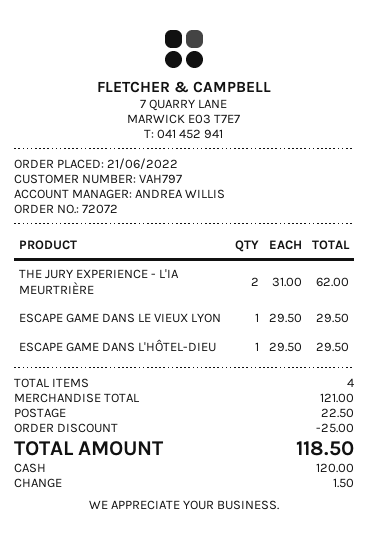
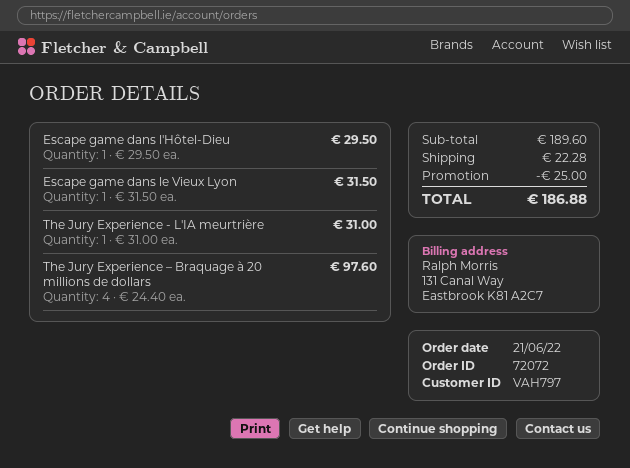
THE JURY EXPERIENCE - L'IA MEURTRIÈRE: 2 x 31.00 = 62.00 -> 1 x 31.00 = 31.00
ESCAPE GAME DANS LE VIEUX LYON: 1 x 29.50 = 29.50 -> 1 x 31.50 = 31.50
The Jury Experience – Braquage à 20 millions de dollars: none -> 4 x 24.40 = 97.60
subtotal: 121.00 -> 189.60
shipping: 22.50 -> 22.28
total: 118.50 -> 186.88

